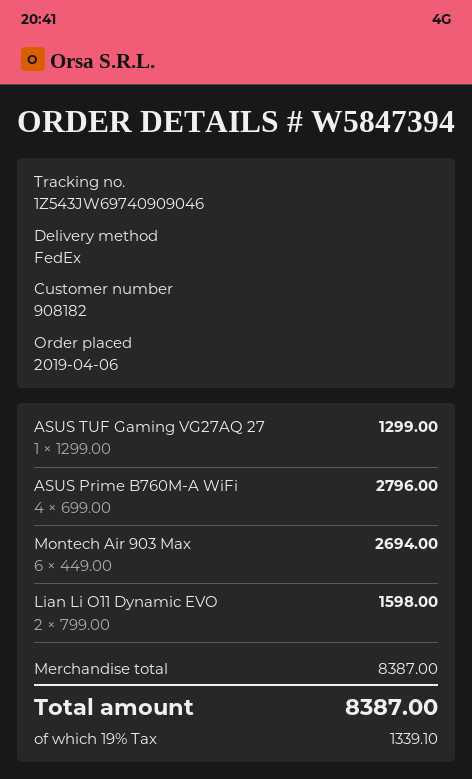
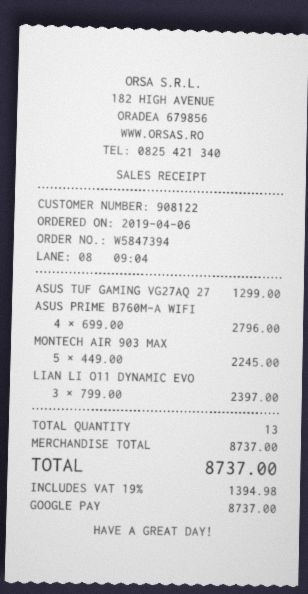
customer number: 908182 -> 908122
Montech Air 903 Max: 6 x 449.00 = 2694.00 -> 5 x 449.00 = 2245.00
Lian Li O11 Dynamic EVO: 2 x 799.00 = 1598.00 -> 3 x 799.00 = 2397.00
subtotal: 8387.00 -> 8737.00
tax: 19% = 1339.10 -> 19% = 1394.98
total: 8387.00 -> 8737.00

